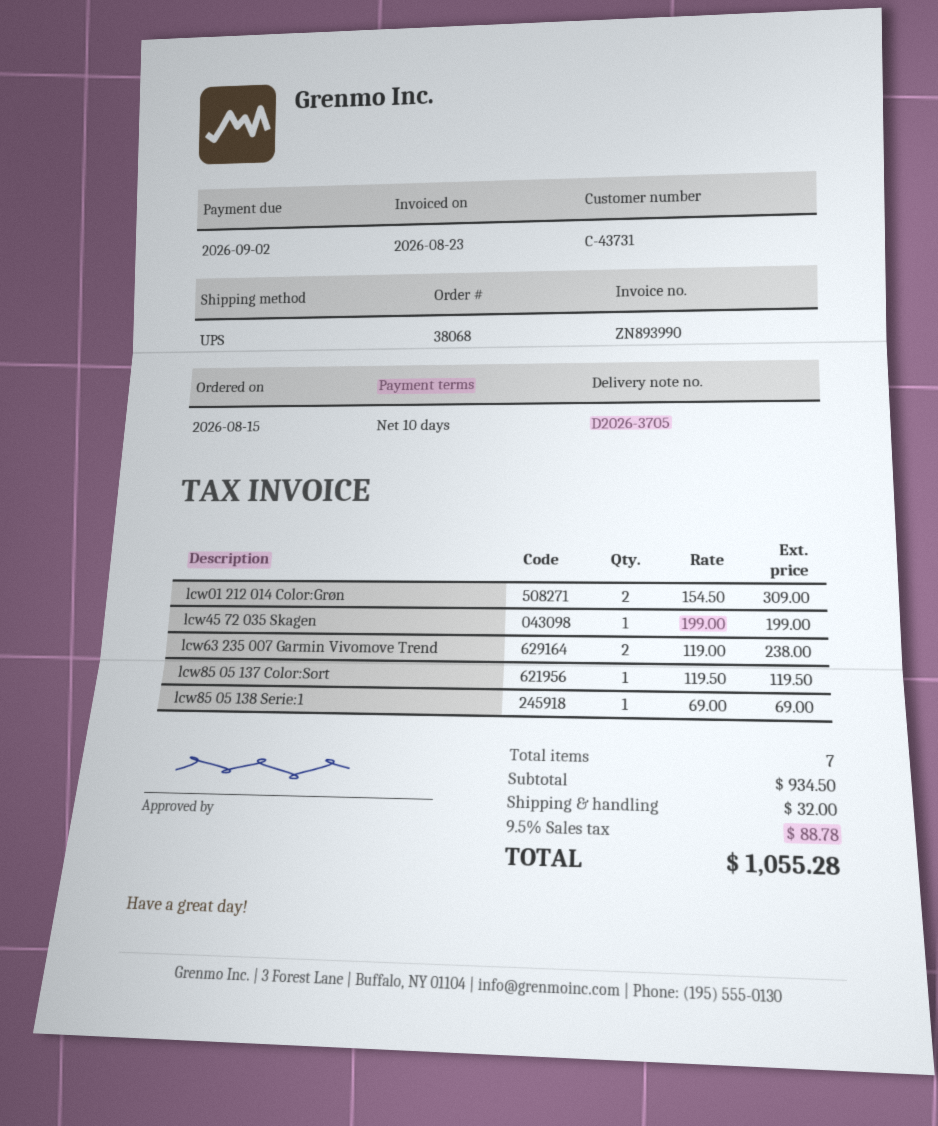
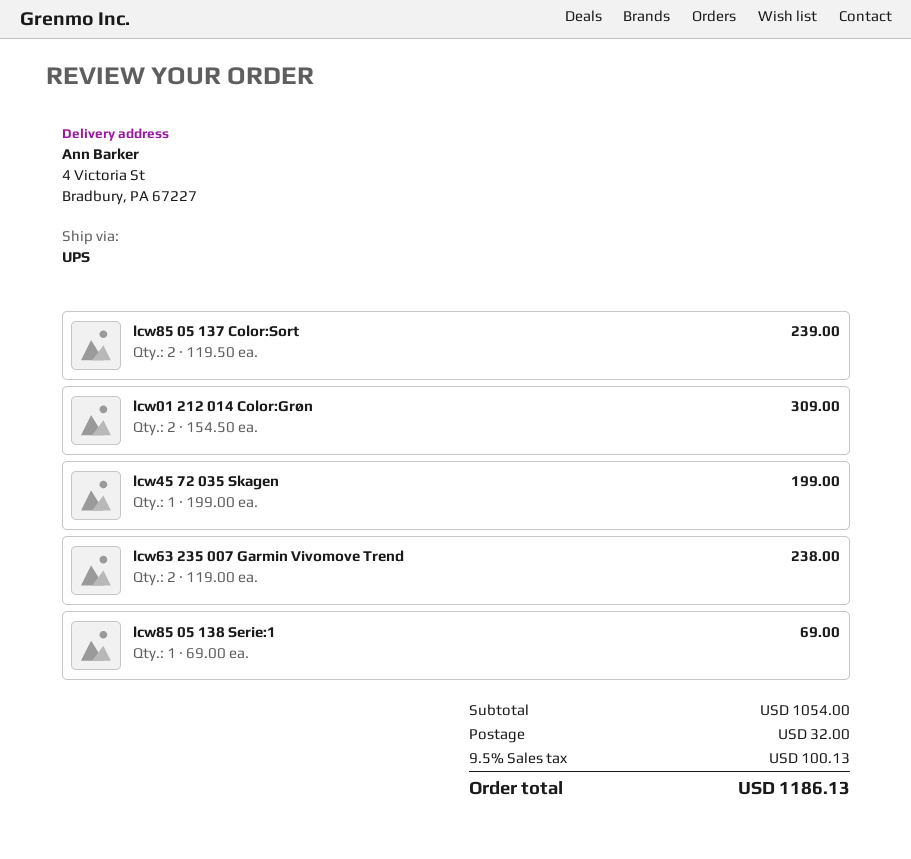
lcw85 05 137 Color:Sort: 1 x 119.50 = 119.50 -> 2 x 119.50 = 239.00
subtotal: 934.50 -> 1054.00
tax: 9.5% = 88.78 -> 9.5% = 100.13
total: 1055.28 -> 1186.13

